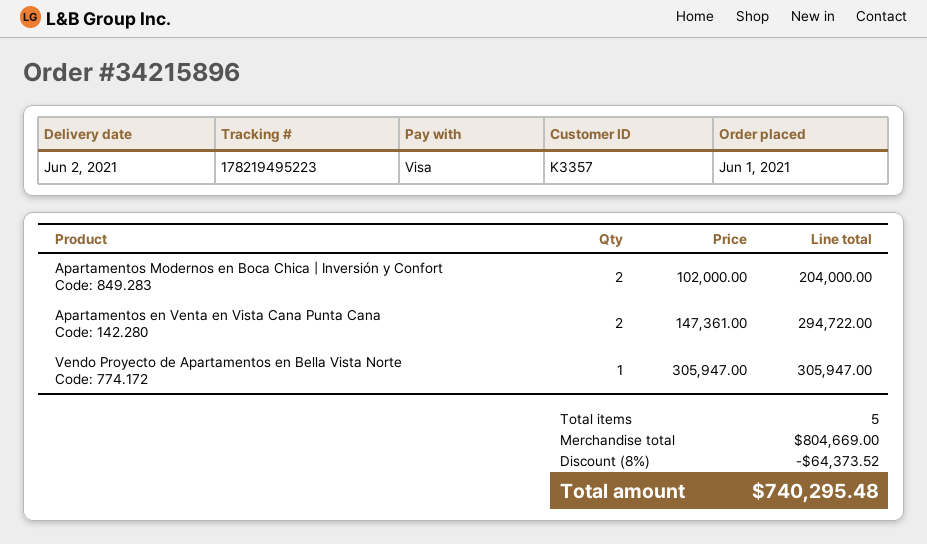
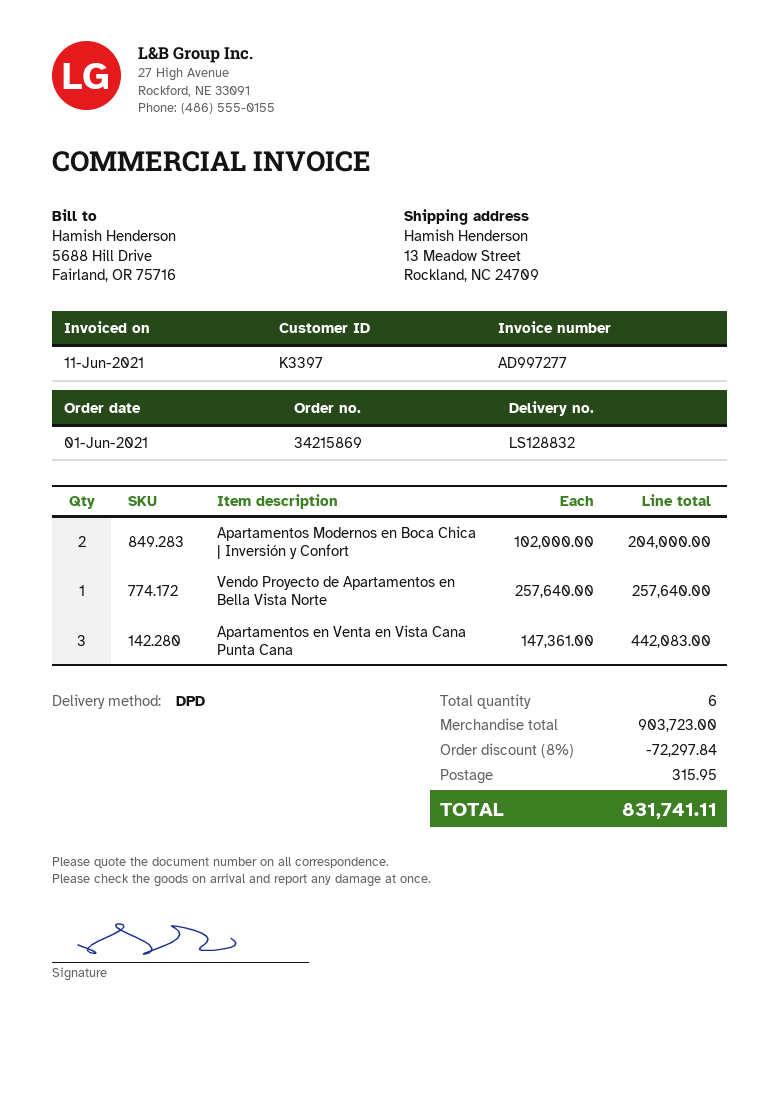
order number: 34215896 -> 34215869
customer number: K3357 -> K3397
Apartamentos en Venta en Vista Cana Punta Cana: 2 x 147361.00 = 294722.00 -> 3 x 147361.00 = 442083.00
Vendo Proyecto de Apartamentos en Bella Vista Norte: 1 x 305947.00 = 305947.00 -> 1 x 257640.00 = 257640.00
total quantity: 5 -> 6
subtotal: 804669.00 -> 903723.00
discount: 8% = 64373.52 -> 8% = 72297.84
shipping: none -> 315.95
total: 740295.48 -> 831741.11

